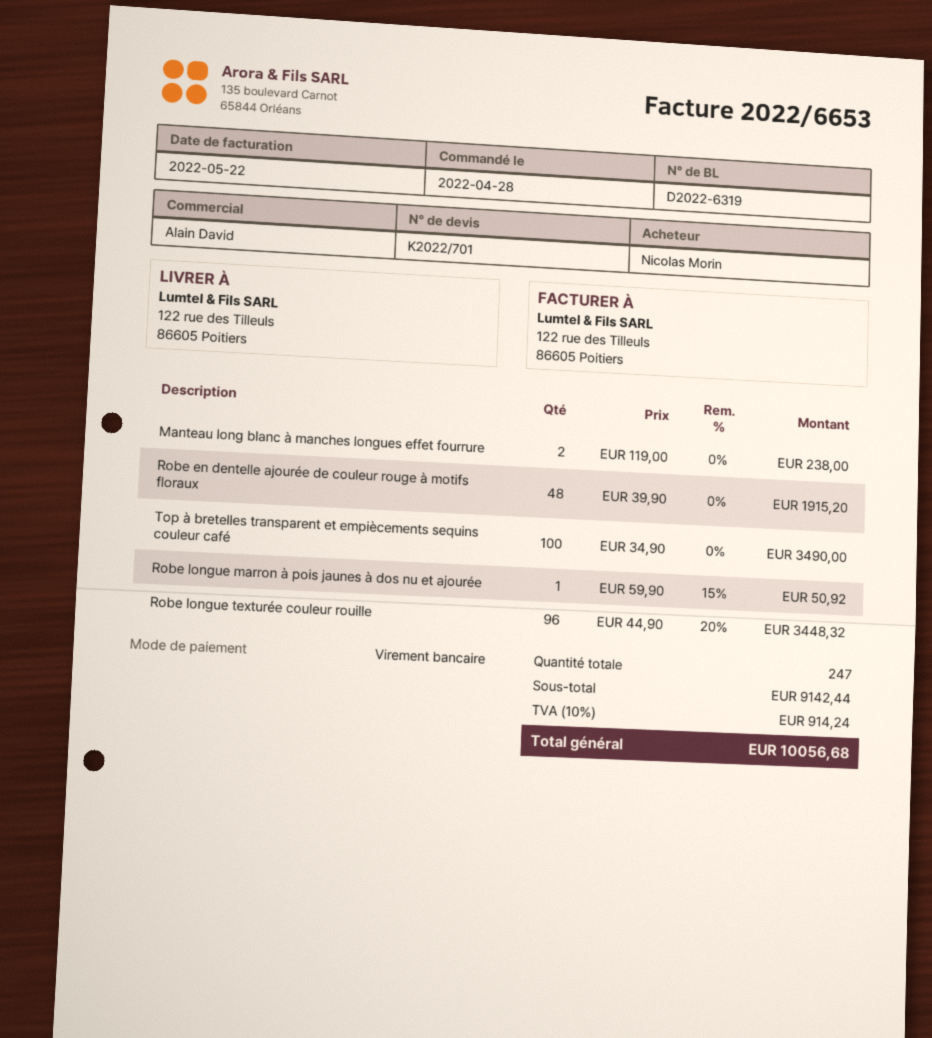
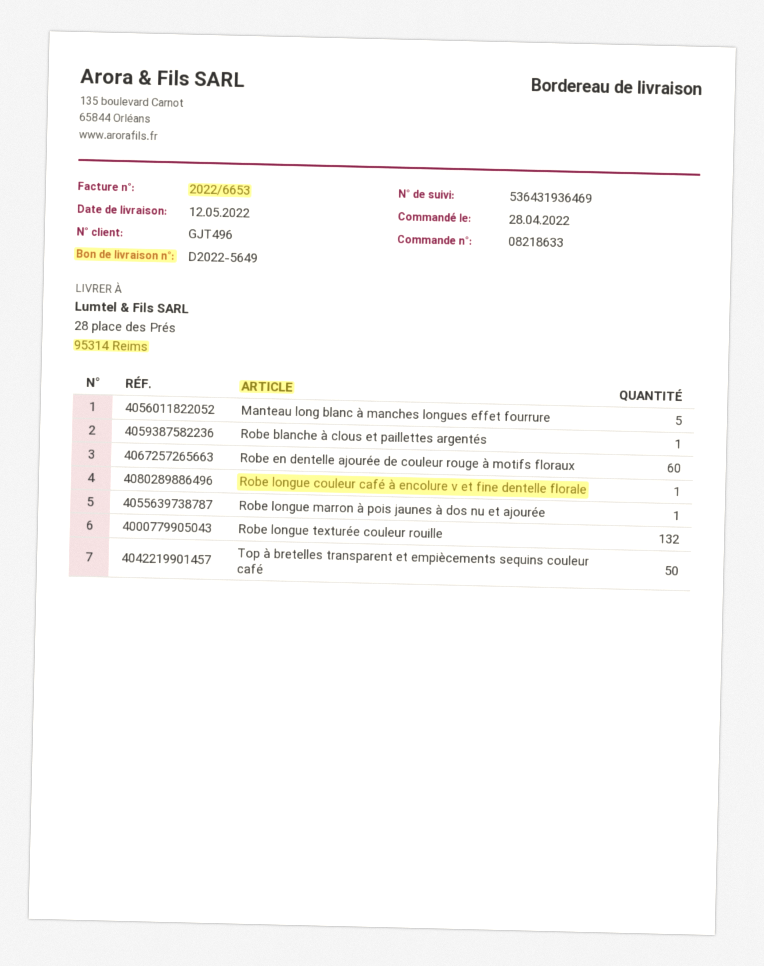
delivery note number: D2022-6319 -> D2022-5649
ship to: 122 rue des Tilleuls, 86605 Poitiers -> 28 place des Prés, 95314 Reims
Manteau long blanc à manches longues effet fourrure: 2 -> 5
Robe en dentelle ajourée de couleur rouge à motifs floraux: 48 -> 60
Top à bretelles transparent et empiècements sequins couleur café: 100 -> 50
Robe longue texturée couleur rouille: 96 -> 132
Robe blanche à clous et paillettes argentés: none -> 1
Robe longue couleur café à encolure v et fine dentelle florale: none -> 1

